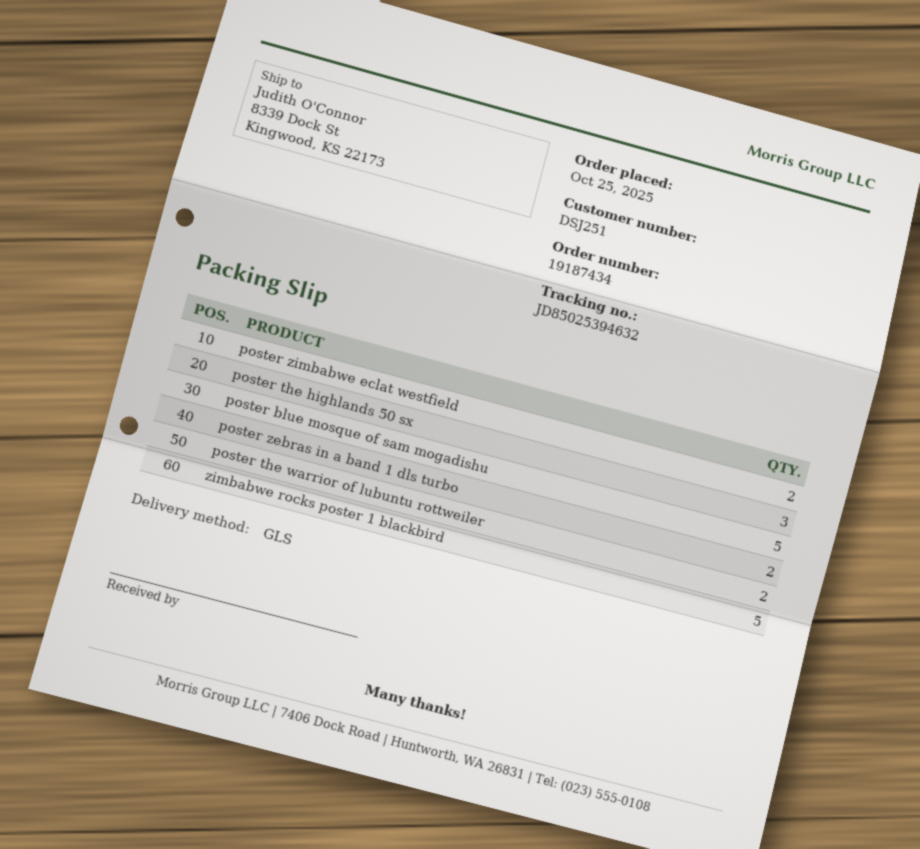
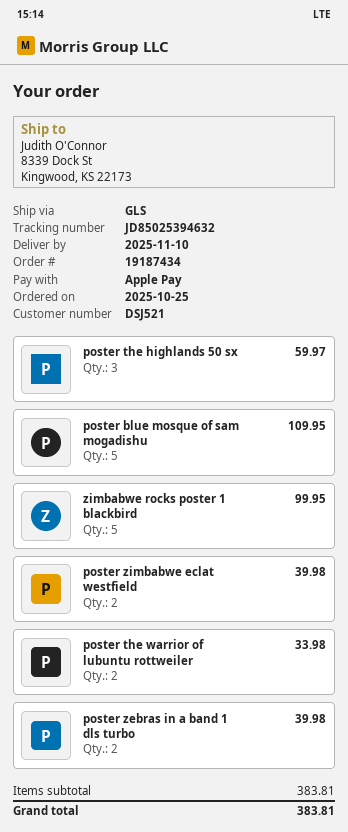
customer number: DSJ251 -> DSJ521

